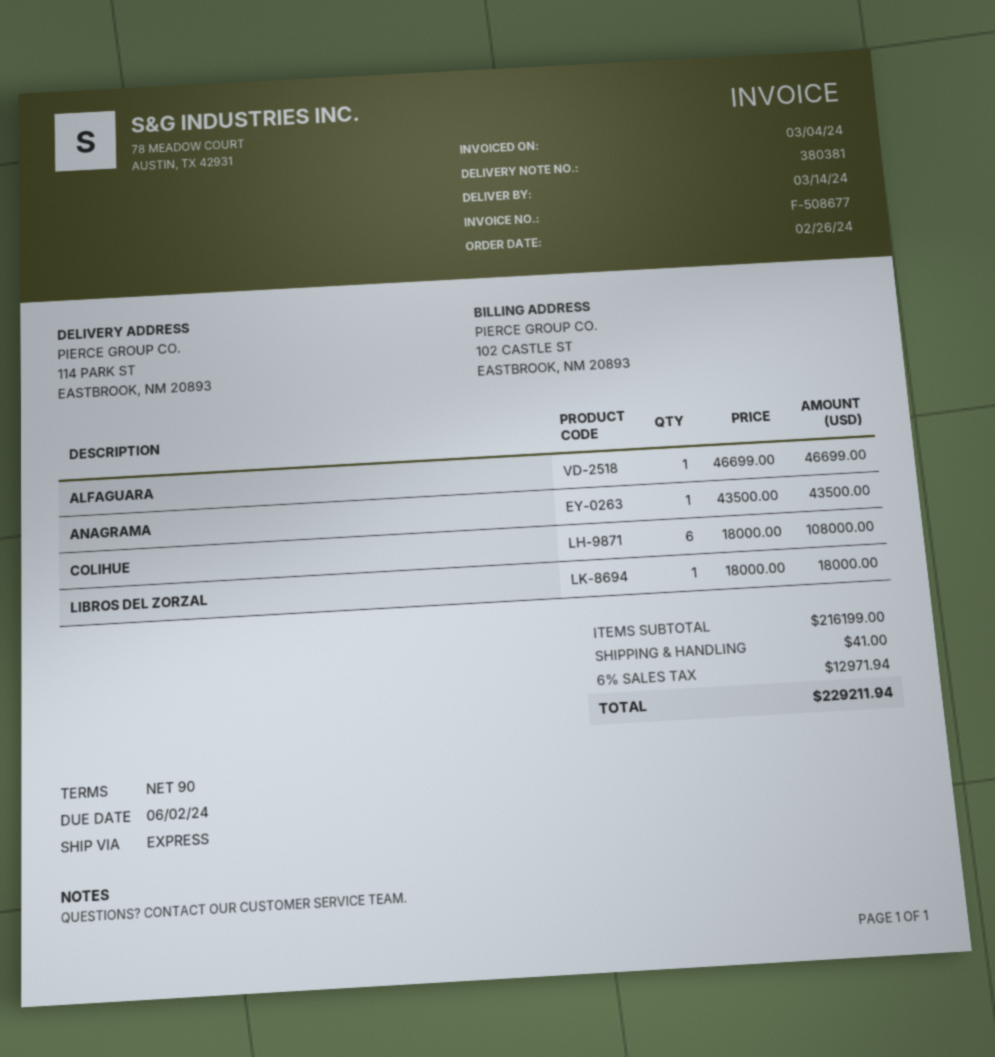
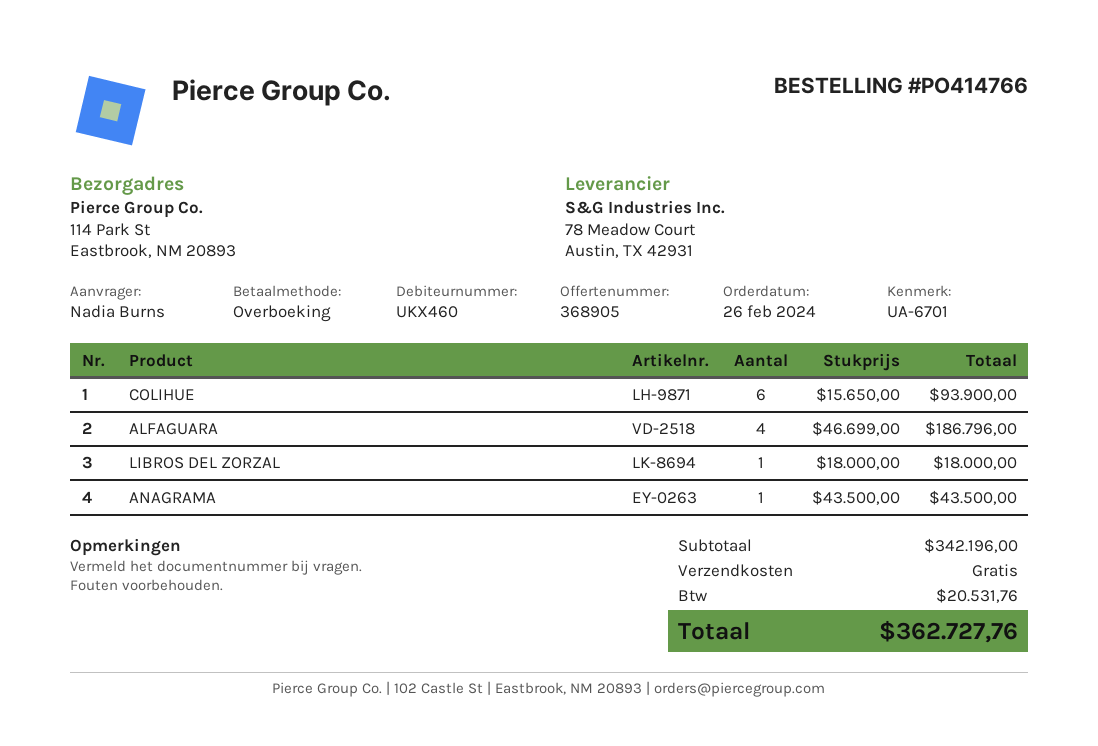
ALFAGUARA: 1 x 46699.00 = 46699.00 -> 4 x 46699.00 = 186796.00
COLIHUE: 6 x 18000.00 = 108000.00 -> 6 x 15650.00 = 93900.00
subtotal: 216199.00 -> 342196.00
shipping: 41.00 -> 0.00
tax: 12971.94 -> 20531.76
total: 229211.94 -> 362727.76

